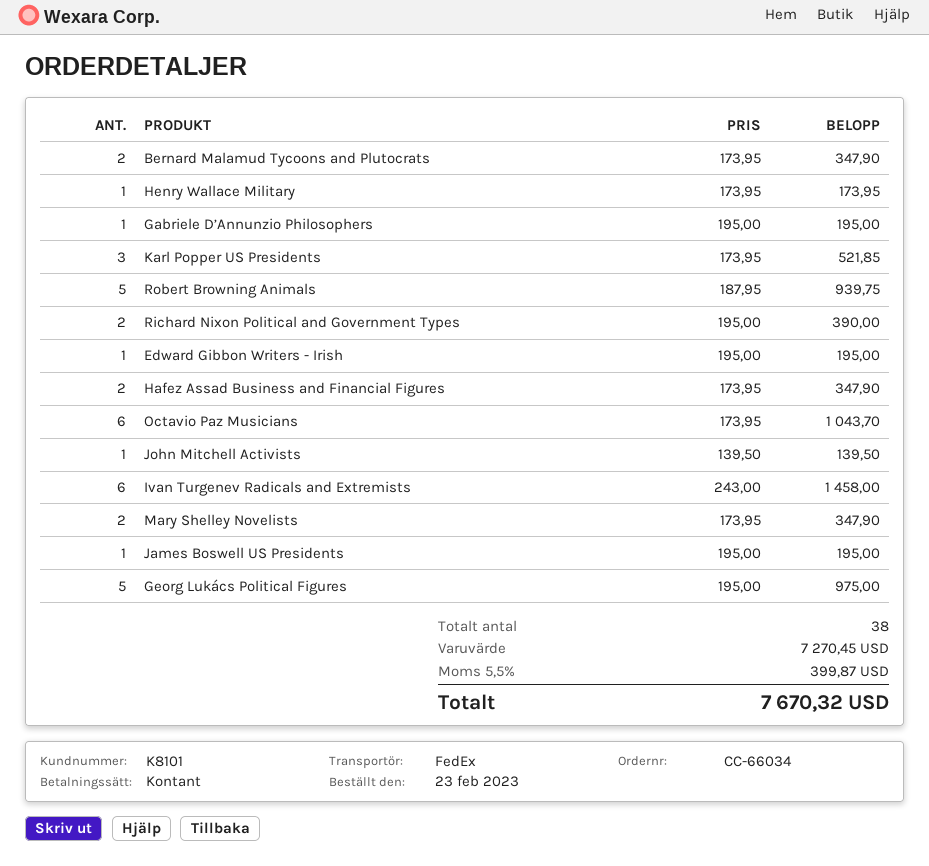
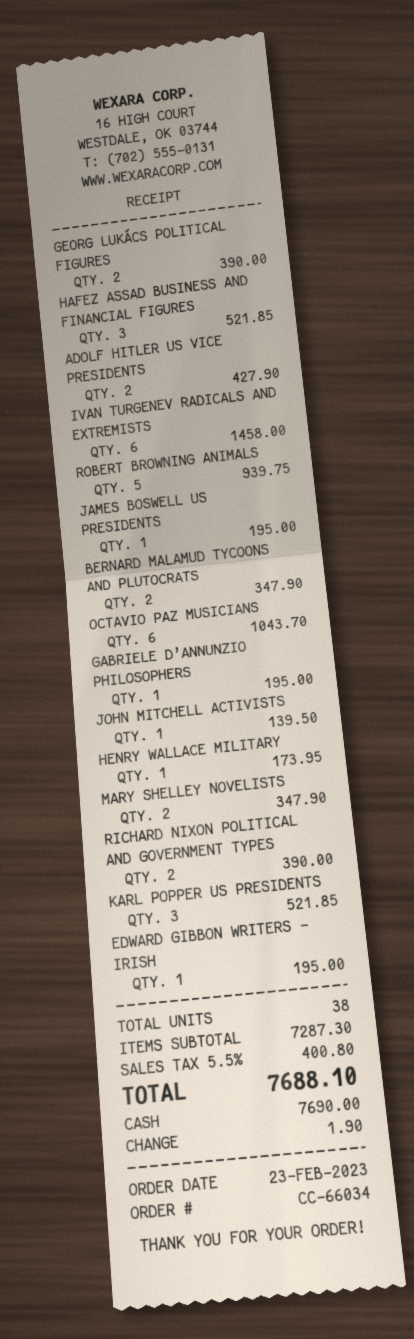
Hafez Assad Business and Financial Figures: 2 for 347.90 -> 3 for 521.85
Georg Lukács Political Figures: 5 for 975.00 -> 2 for 390.00
ADOLF HITLER US VICE PRESIDENTS: none -> 2 for 427.90
subtotal: 7270.45 -> 7287.30
tax: 5.5% = 399.87 -> 5.5% = 400.80
total: 7670.32 -> 7688.10

